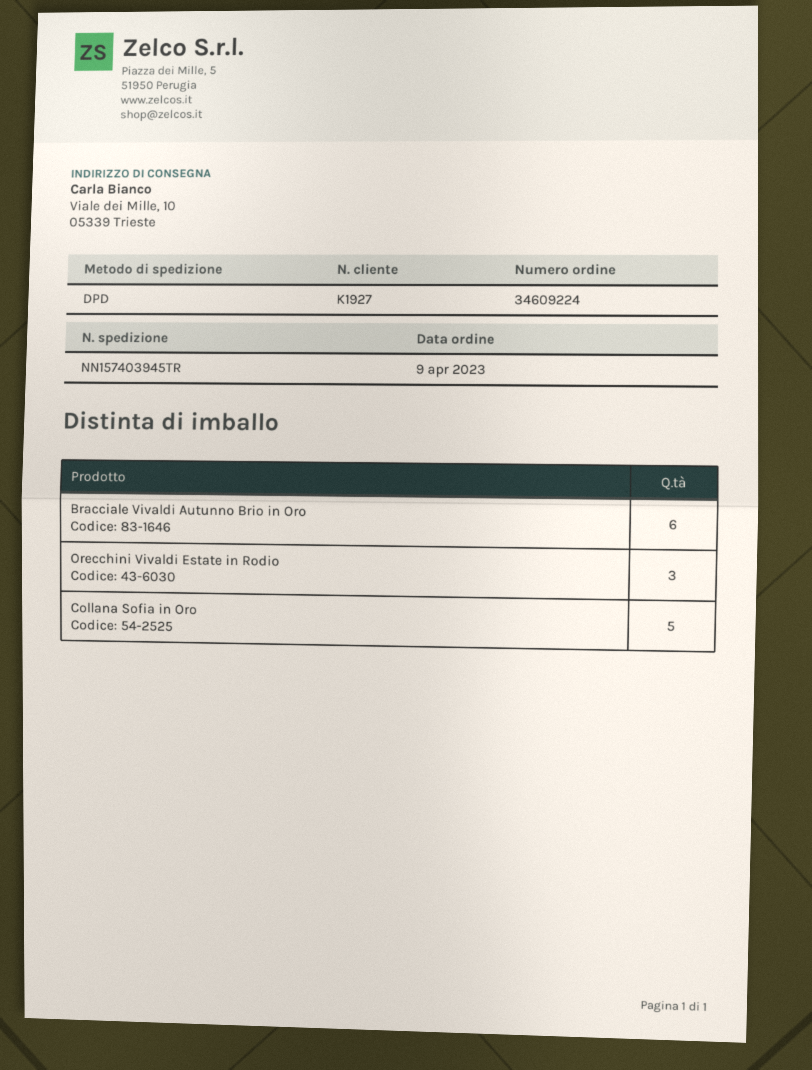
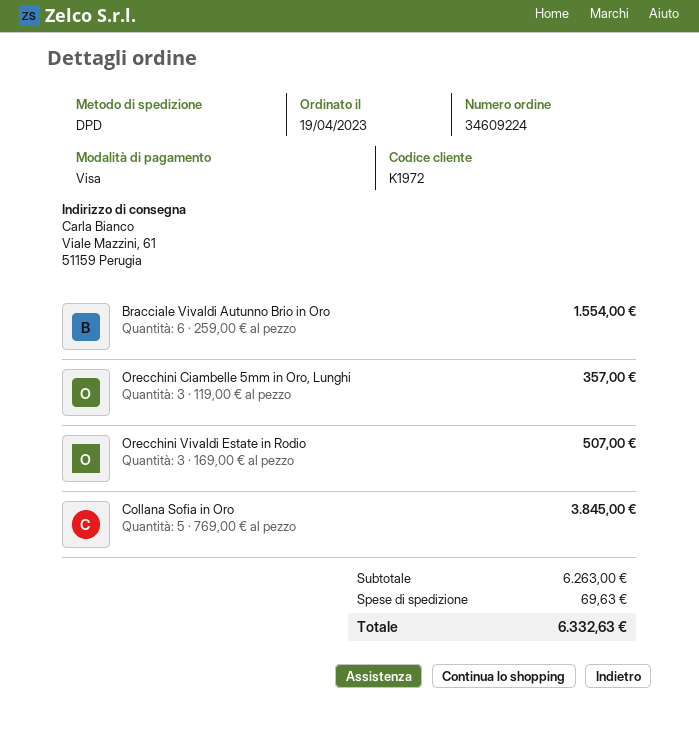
order date: 2023-04-09 -> 2023-04-19
customer number: K1927 -> K1972
ship to: Viale dei Mille, 10, 05339 Trieste -> Viale Mazzini, 61, 51159 Perugia
Orecchini Ciambelle 5mm in Oro, Lunghi: none -> 3

